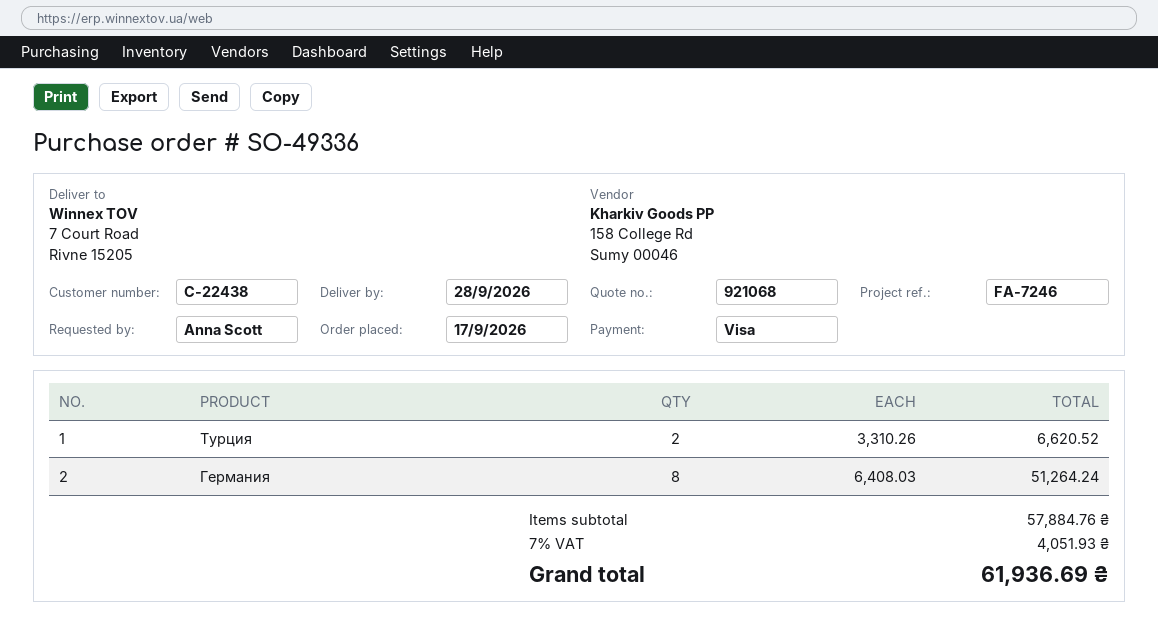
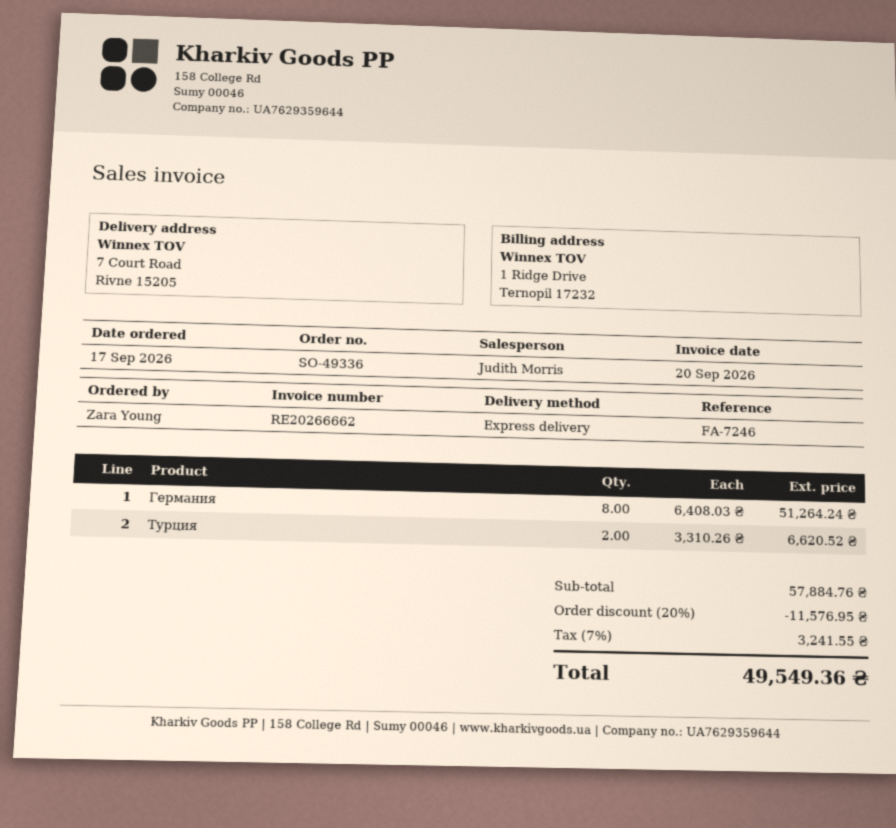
ordered by: Anna Scott -> Zara Young
discount: none -> 20% = 11576.95
tax: 7% = 4051.93 -> 7% = 3241.55
total: 61936.69 -> 49549.36

